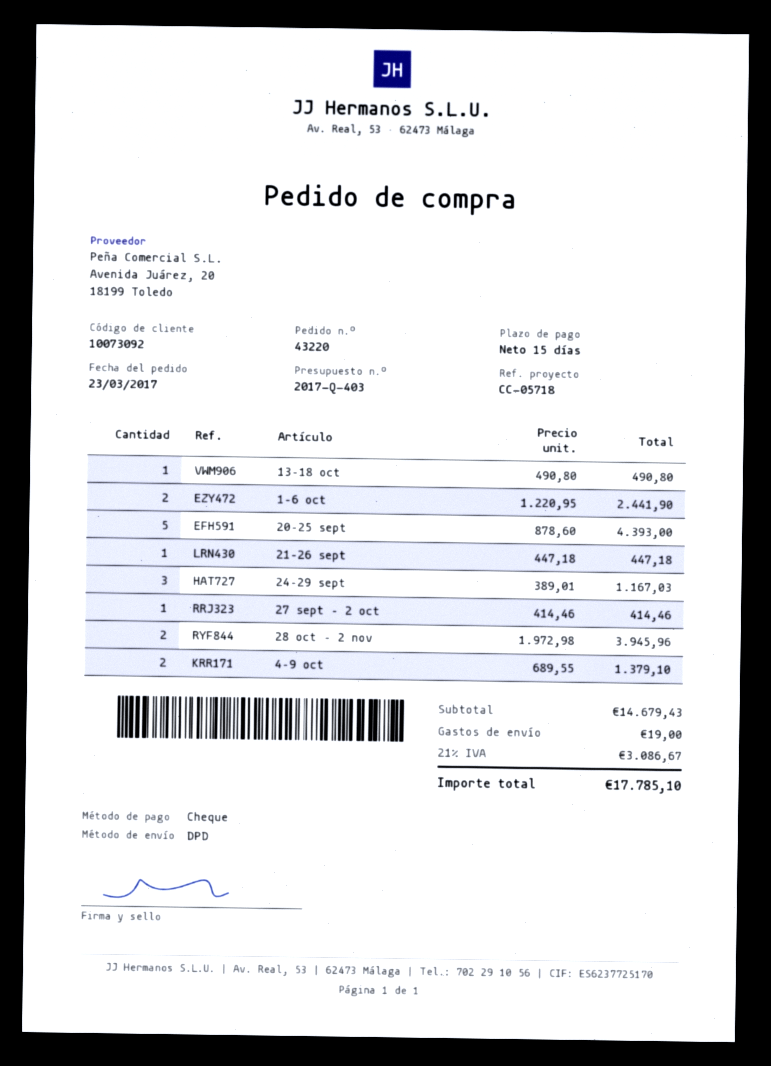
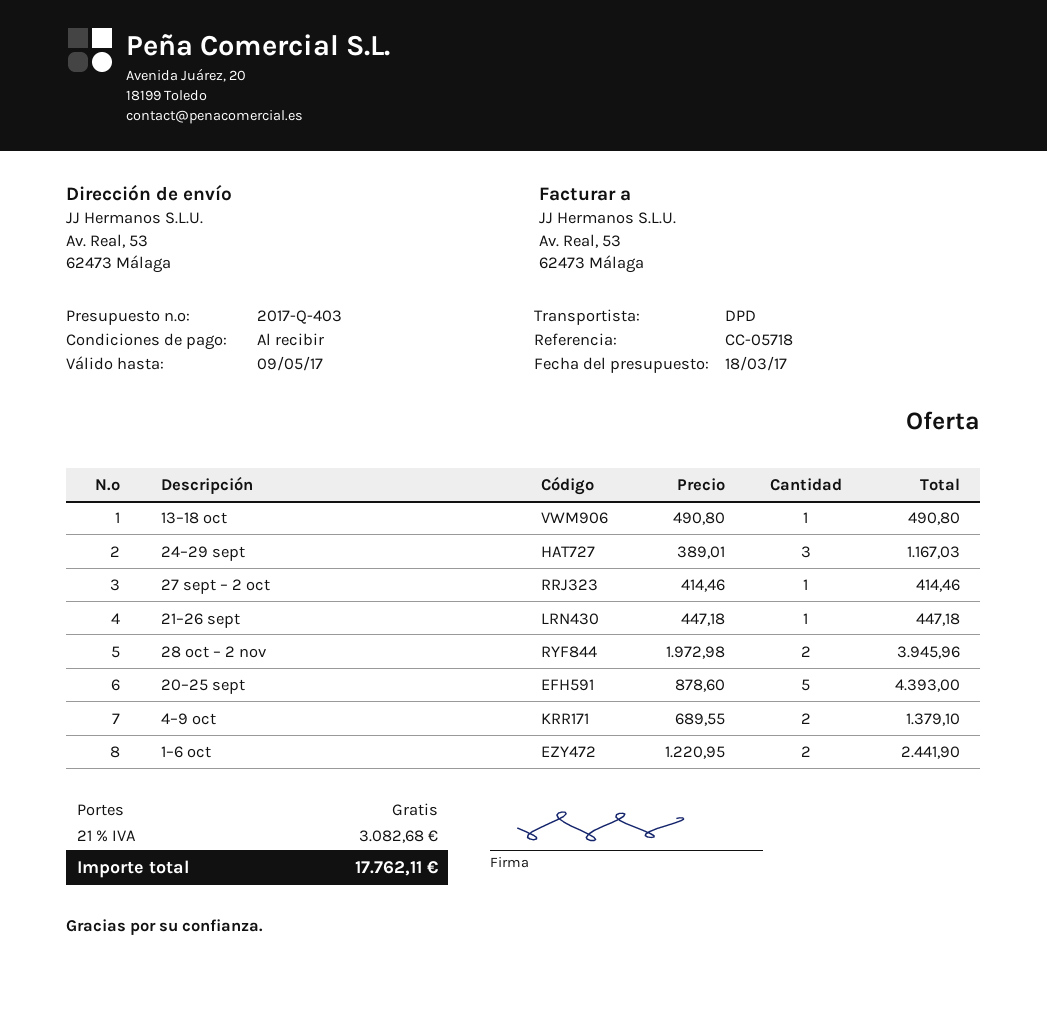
payment terms: 15 days -> on receipt
shipping: 19.00 -> 0.00
tax: 21% = 3086.67 -> 21% = 3082.68
total: 17785.10 -> 17762.11

